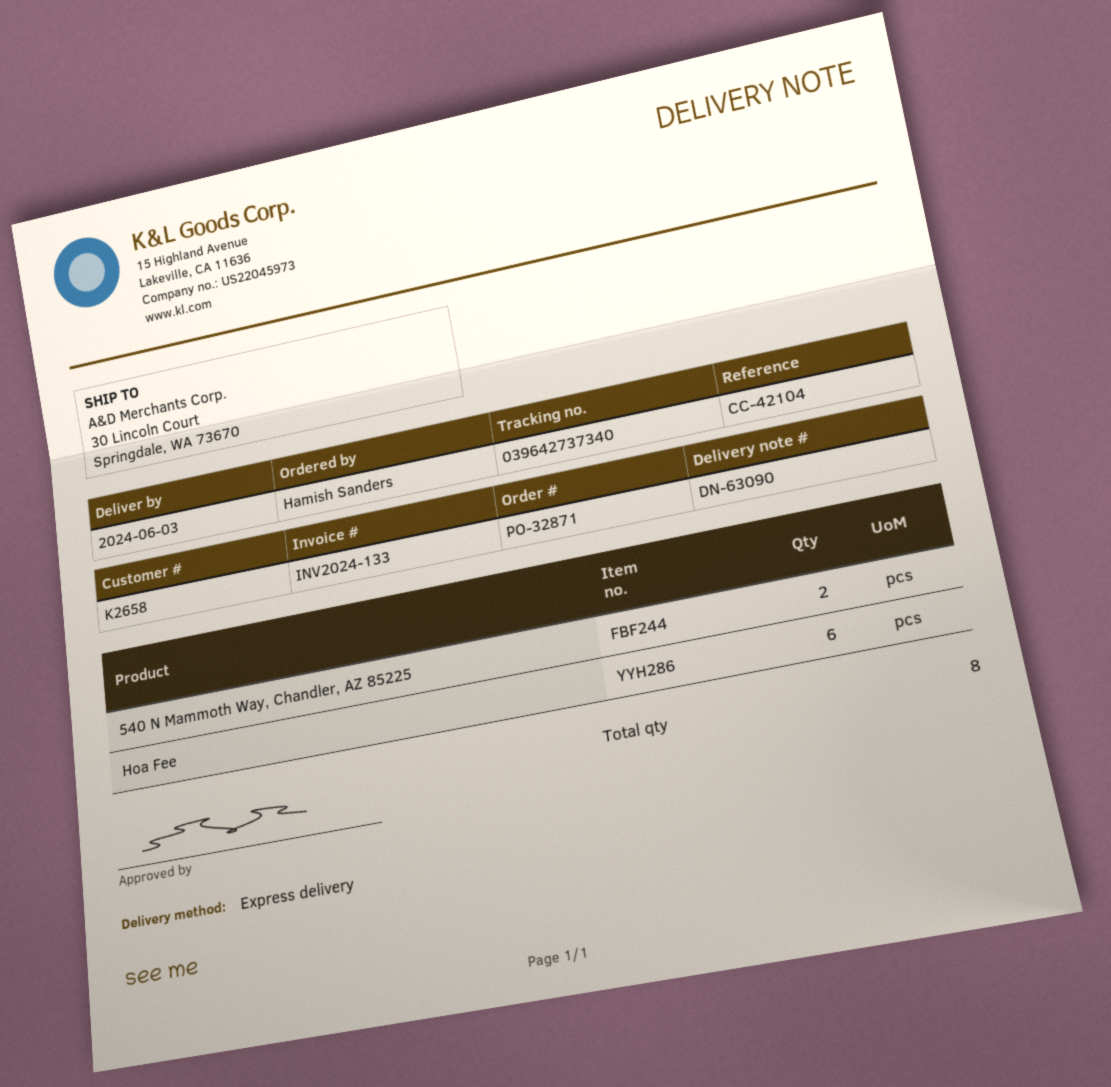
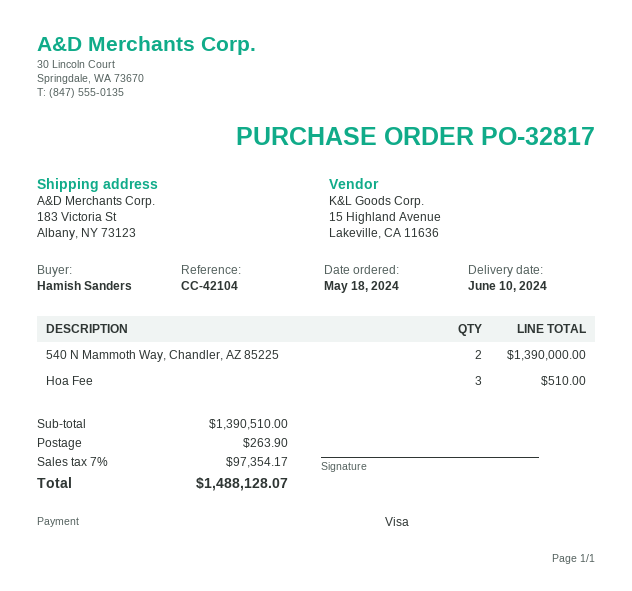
order number: PO-32871 -> PO-32817
delivery date: 2024-06-03 -> 2024-06-10
ship to: 30 Lincoln Court, Springdale, WA 73670 -> 183 Victoria St, Albany, NY 73123
Hoa Fee: 6 -> 3

